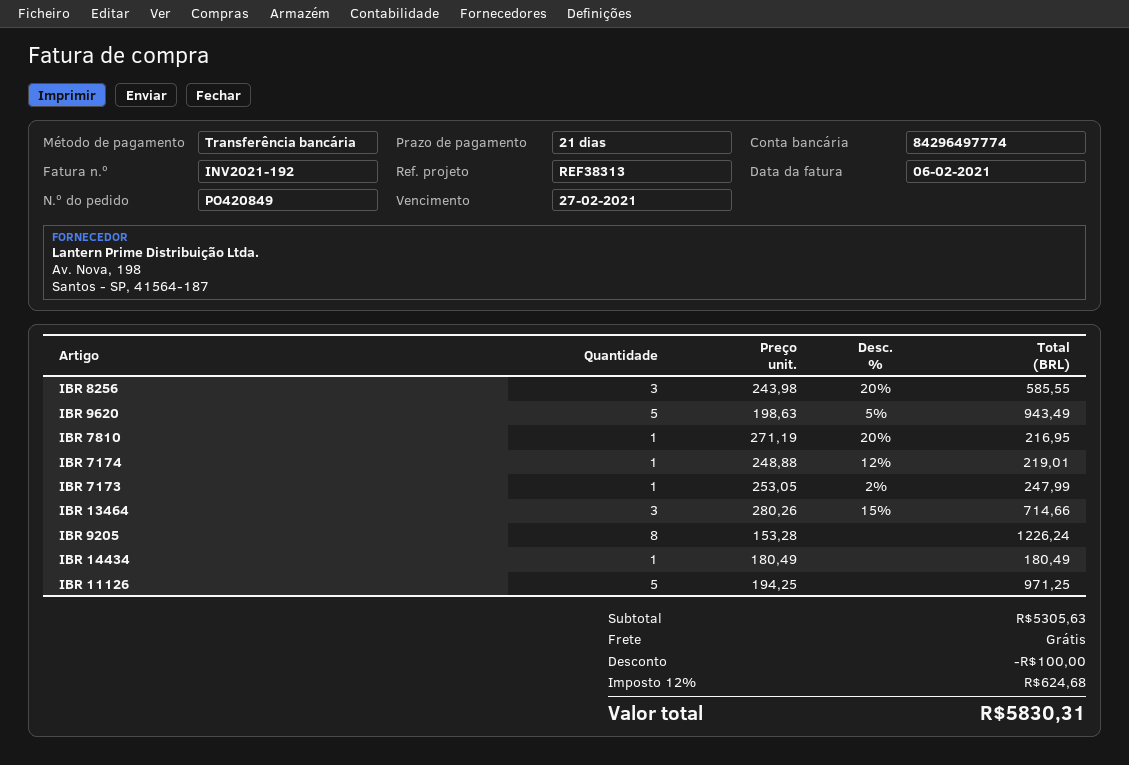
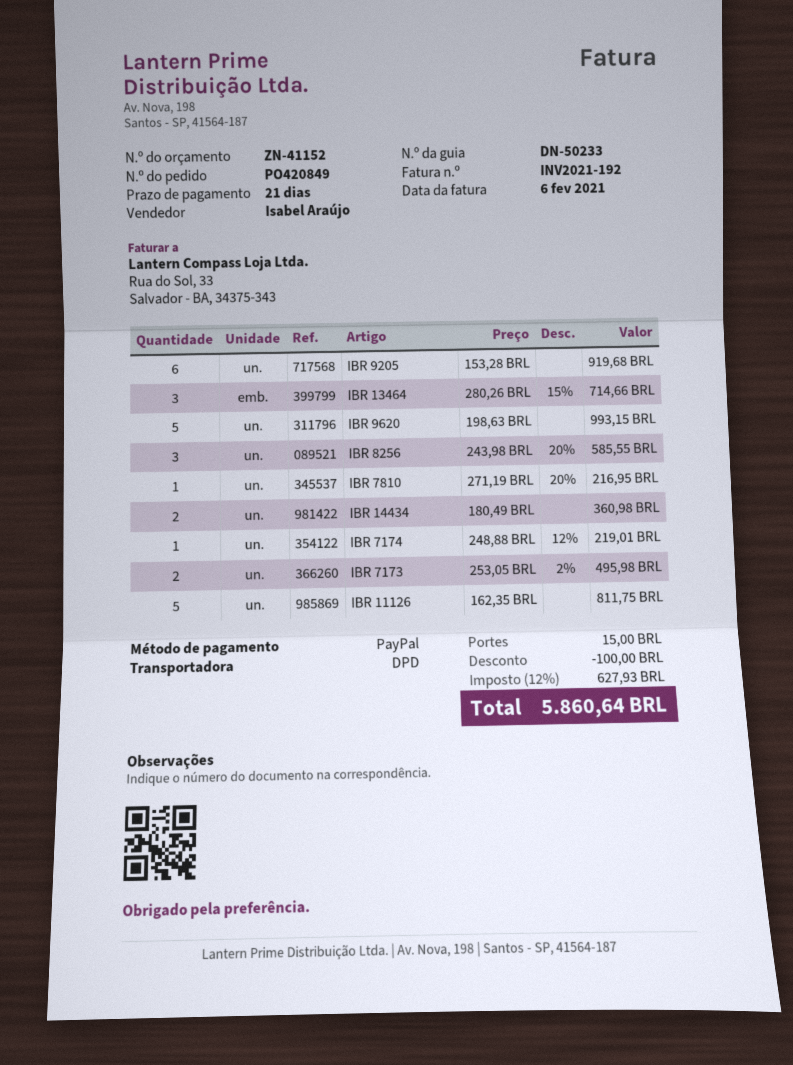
payment method: bank transfer -> PayPal
IBR 9620: 5 x 198.63 - 5% = 943.49 -> 5 x 198.63 = 993.15
IBR 7173: 1 x 253.05 - 2% = 247.99 -> 2 x 253.05 - 2% = 495.98
IBR 9205: 8 x 153.28 = 1226.24 -> 6 x 153.28 = 919.68
IBR 14434: 1 x 180.49 = 180.49 -> 2 x 180.49 = 360.98
IBR 11126: 5 x 194.25 = 971.25 -> 5 x 162.35 = 811.75
shipping: 0.00 -> 15.00
tax: 12% = 624.68 -> 12% = 627.93
total: 5830.31 -> 5860.64

